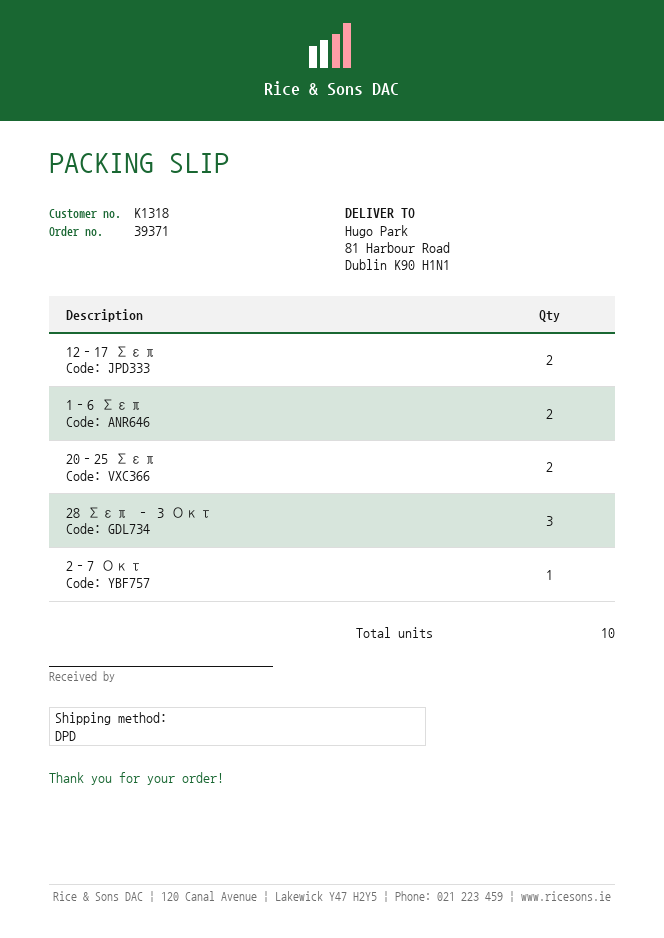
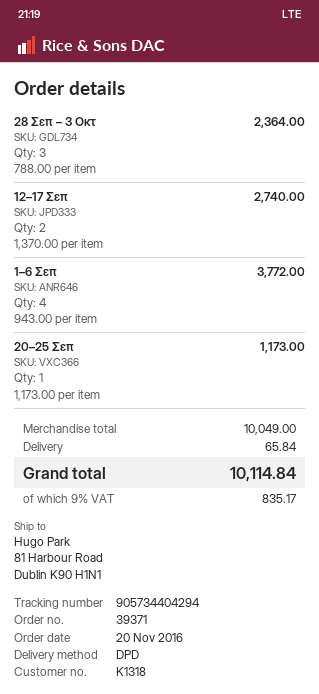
1–6 Σεπ: 2 -> 4
20–25 Σεπ: 2 -> 1
2–7 Οκτ: 1 -> none

